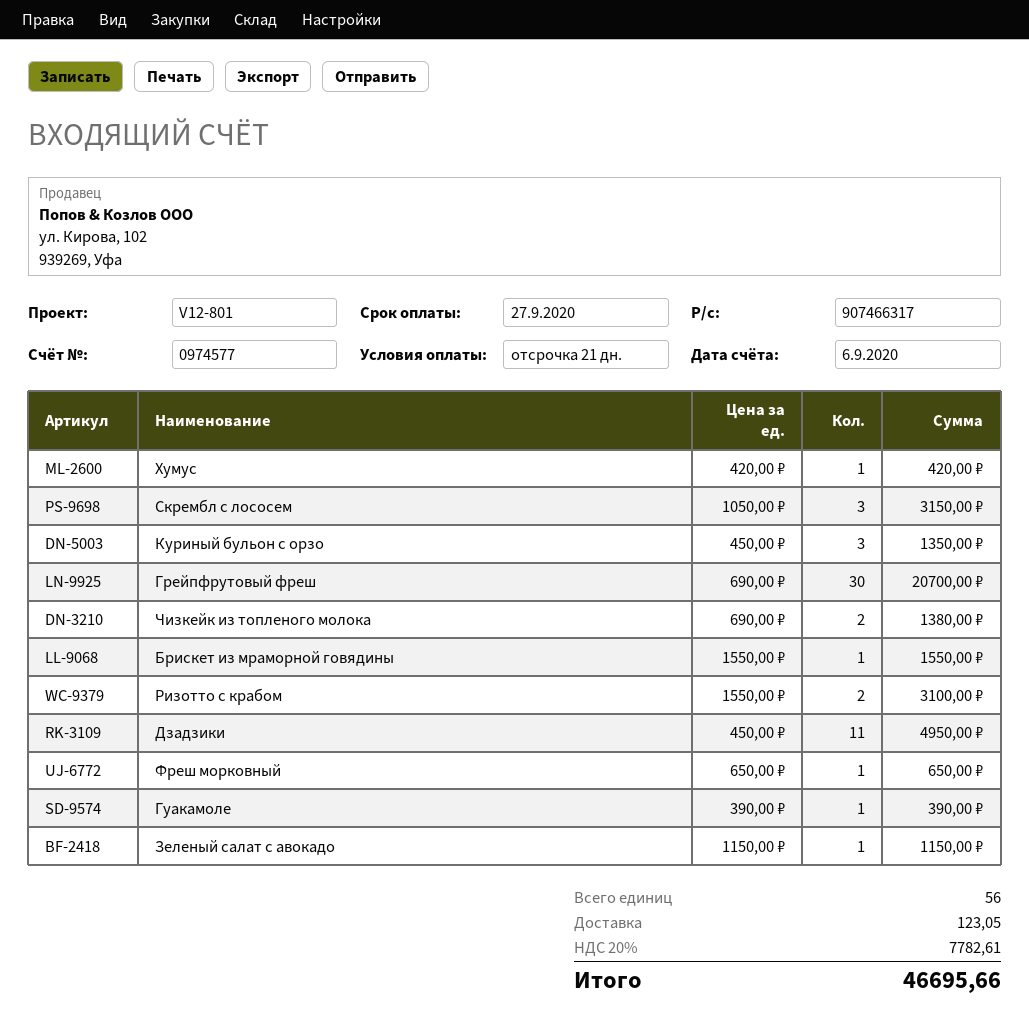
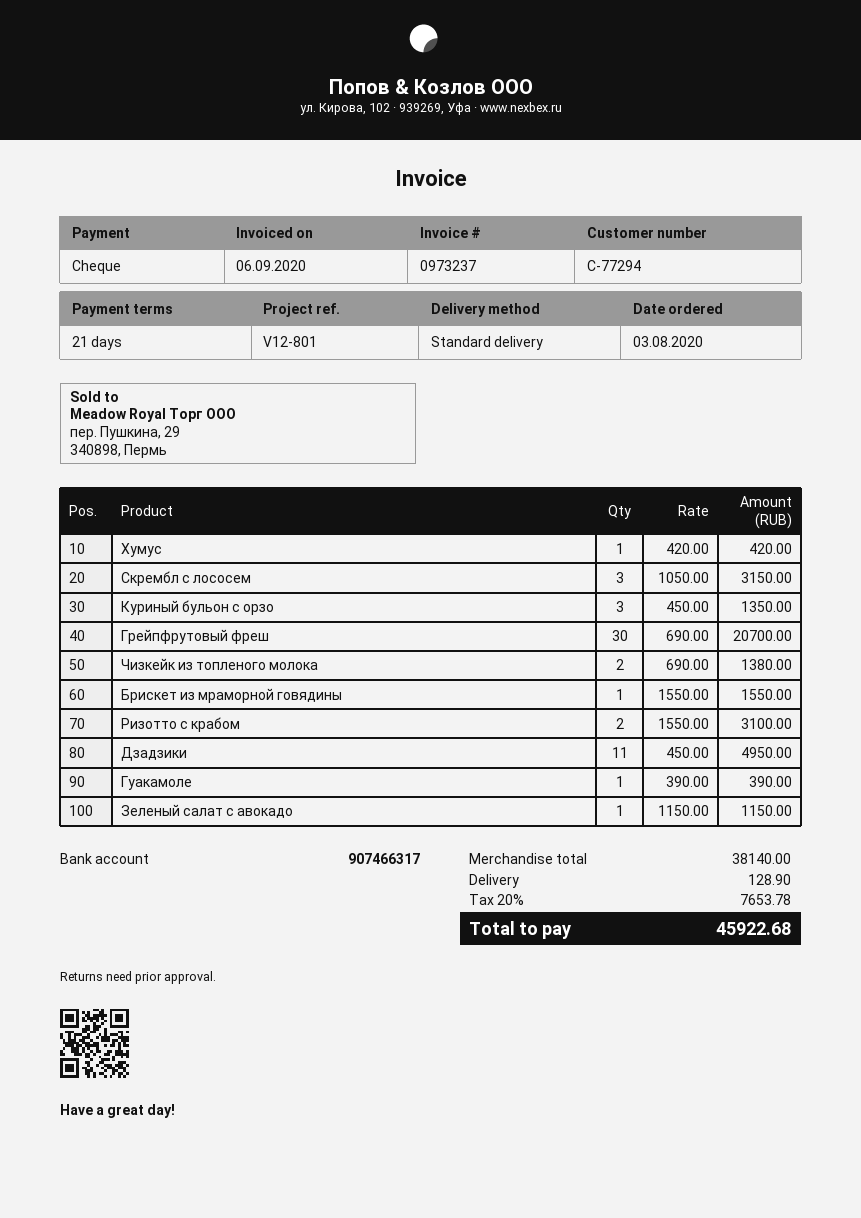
invoice number: 0974577 -> 0973237
Фреш морковный: 1 x 650.00 = 650.00 -> none
shipping: 123.05 -> 128.90
tax: 20% = 7782.61 -> 20% = 7653.78
total: 46695.66 -> 45922.68

